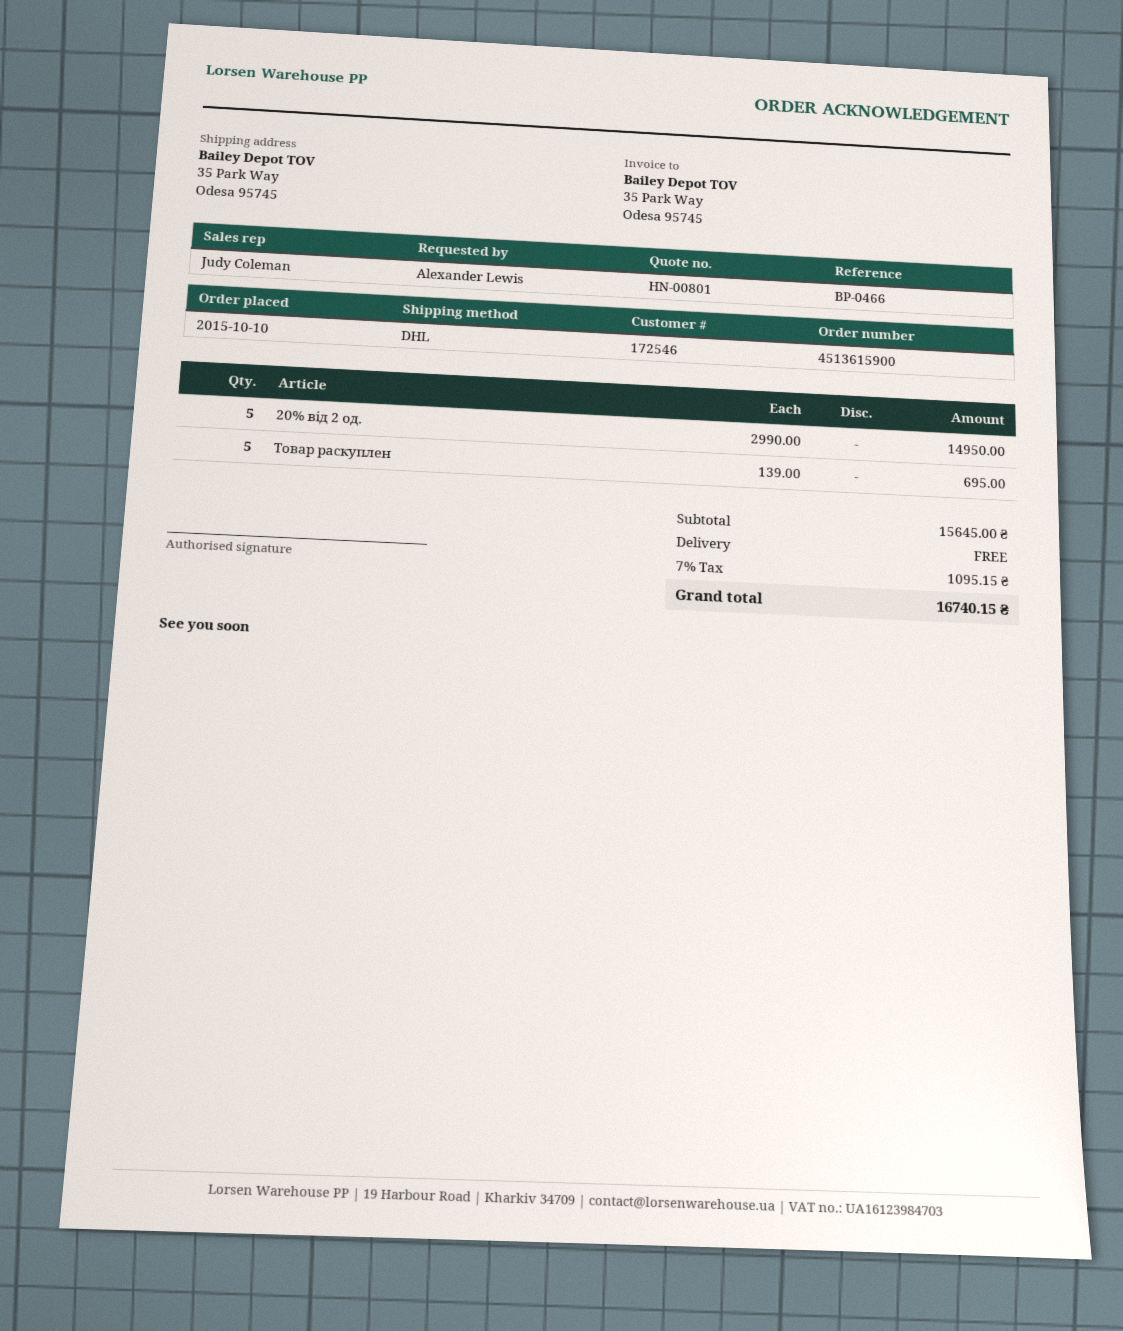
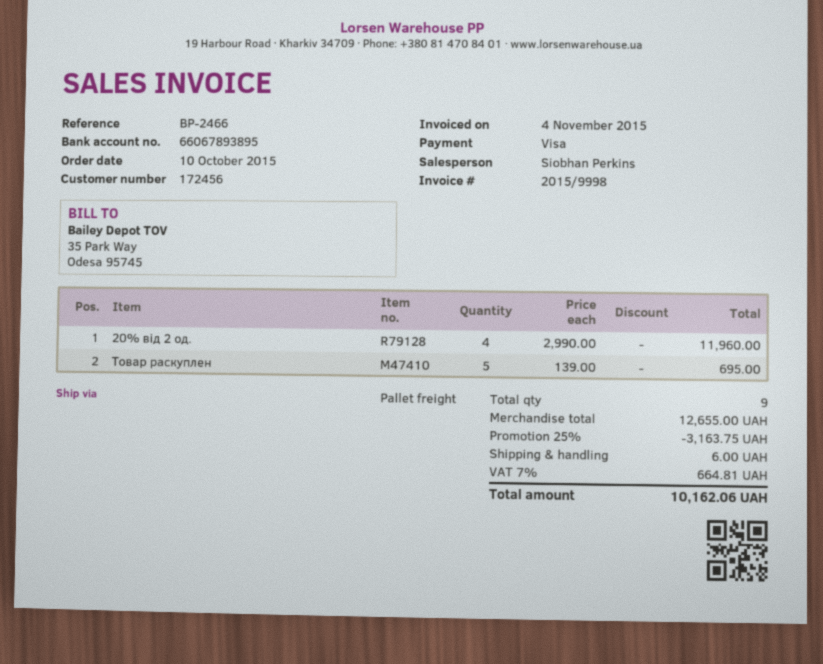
customer number: 172546 -> 172456
reference: BP-0466 -> BP-2466
sales rep: Judy Coleman -> Siobhan Perkins
shipping method: DHL -> pallet freight
20% від 2 од.: 5 x 2990.00 = 14950.00 -> 4 x 2990.00 = 11960.00
subtotal: 15645.00 -> 12655.00
discount: none -> 25% = 3163.75
shipping: 0.00 -> 6.00
tax: 7% = 1095.15 -> 7% = 664.81
total: 16740.15 -> 10162.06

